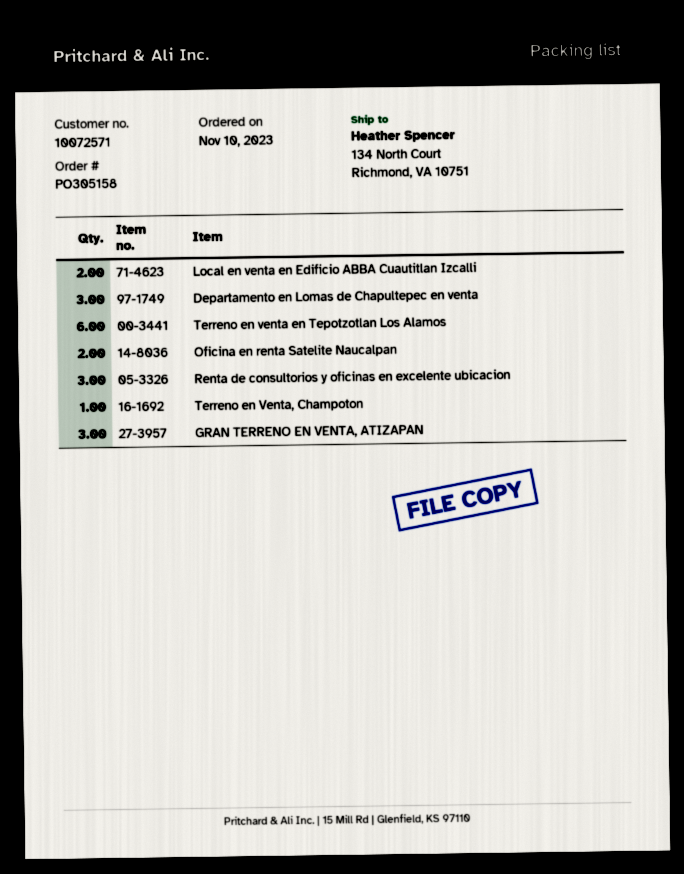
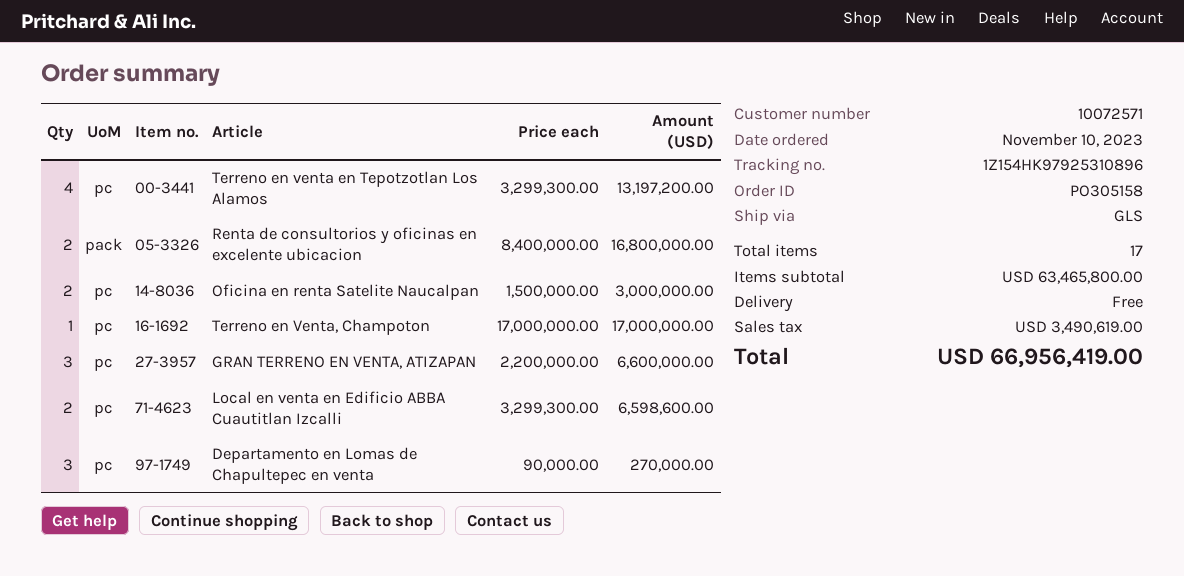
Terreno en venta en Tepotzotlan Los Alamos: 6 -> 4
Renta de consultorios y oficinas en excelente ubicacion: 3 -> 2

